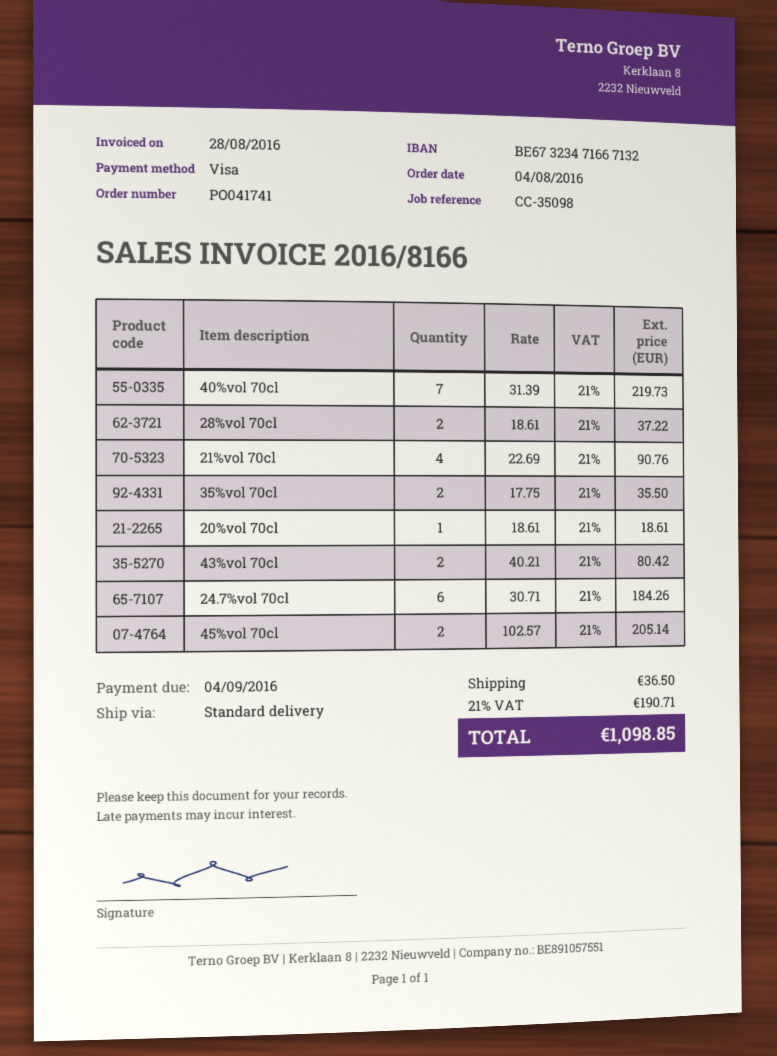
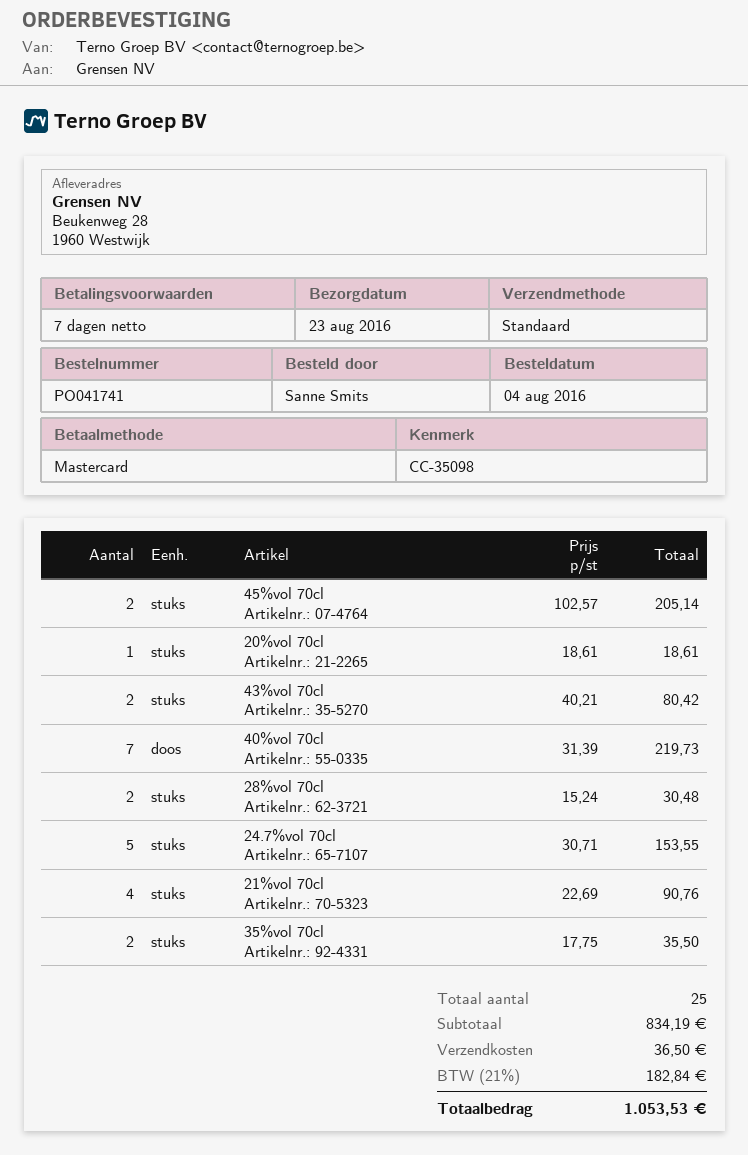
payment method: Visa -> Mastercard
28%vol 70cl: 2 x 18.61 = 37.22 -> 2 x 15.24 = 30.48
24.7%vol 70cl: 6 x 30.71 = 184.26 -> 5 x 30.71 = 153.55
tax: 21% = 190.71 -> 21% = 182.84
total: 1098.85 -> 1053.53

